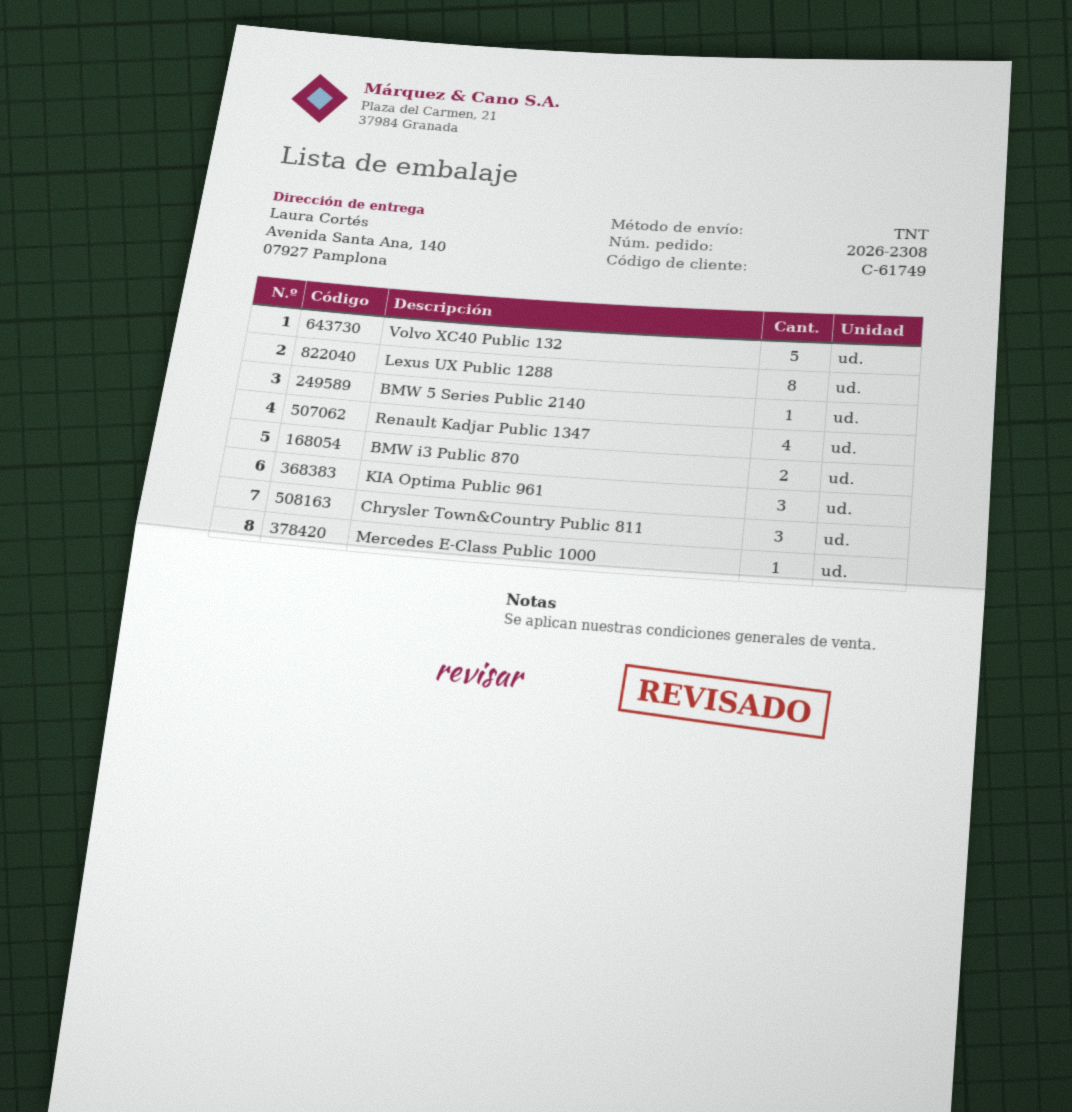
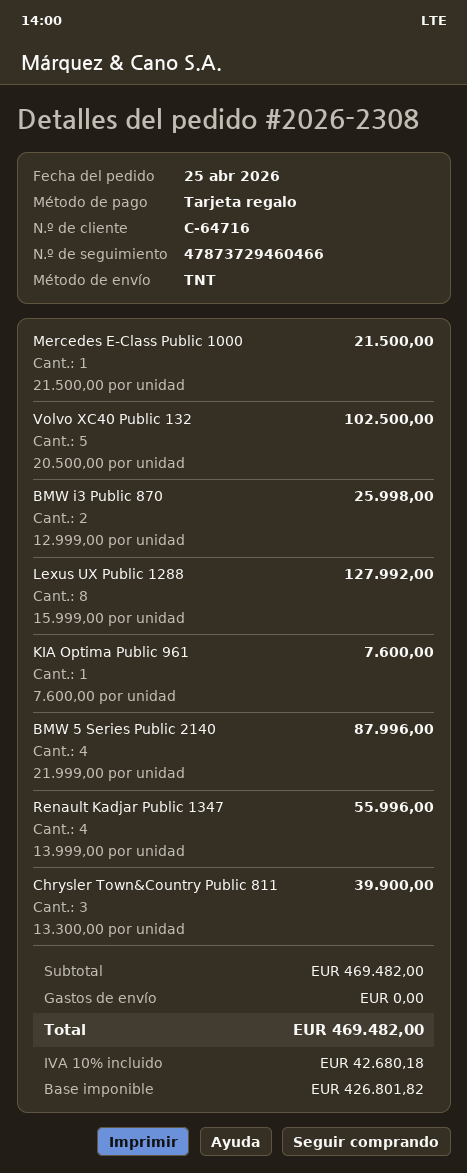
customer number: C-61749 -> C-64716
BMW 5 Series Public 2140: 1 -> 4
KIA Optima Public 961: 3 -> 1

